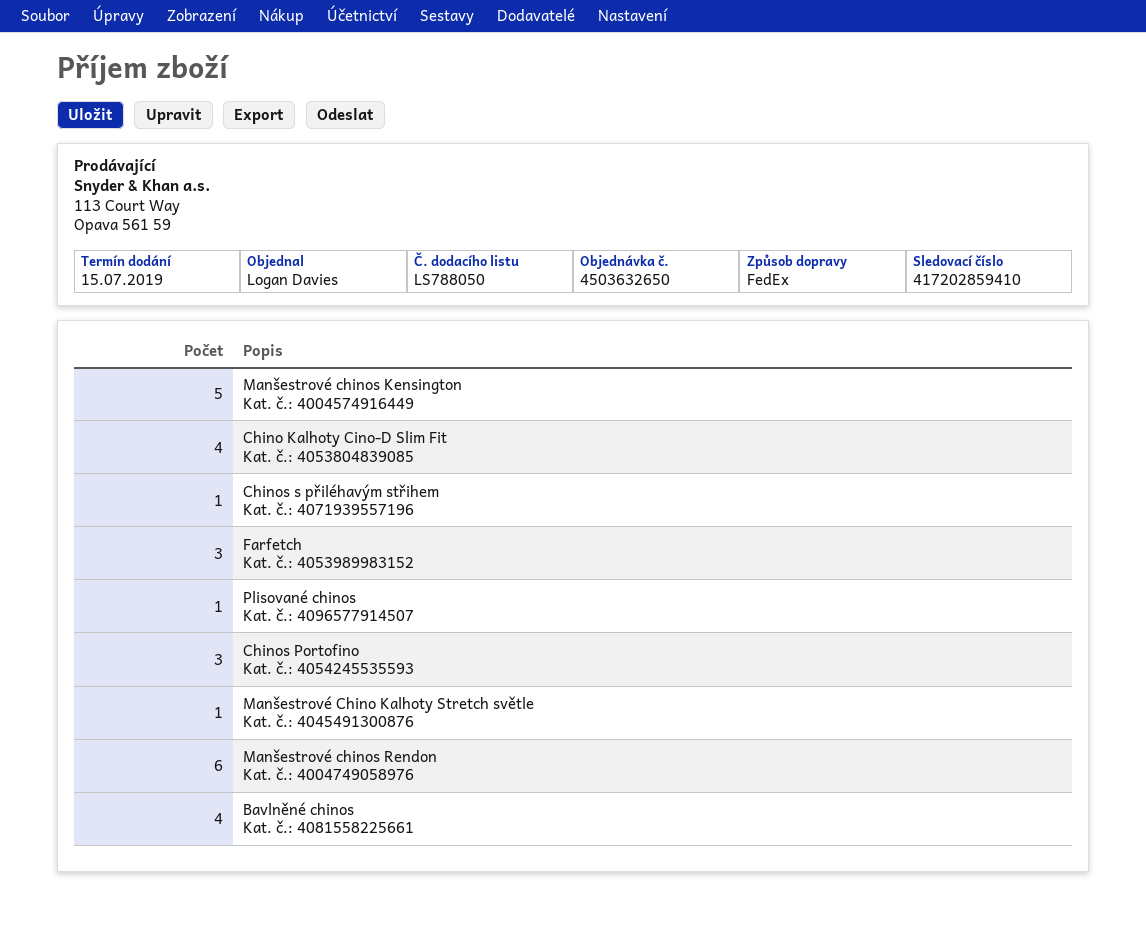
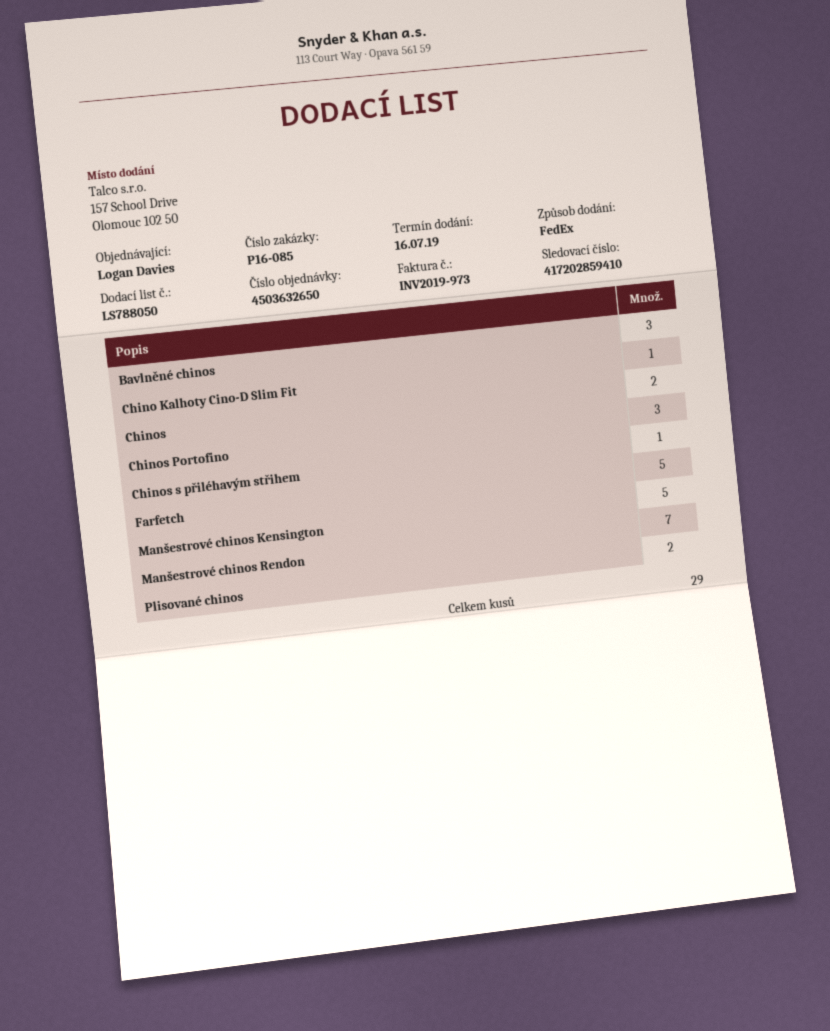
delivery date: 2019-07-15 -> 2019-07-16
Chino Kalhoty Cino-D Slim Fit: 4 -> 1
Farfetch: 3 -> 5
Plisované chinos: 1 -> 2
Manšestrové Chino Kalhoty Stretch světle: 1 -> none
Manšestrové chinos Rendon: 6 -> 7
Bavlněné chinos: 4 -> 3
Chinos: none -> 2

